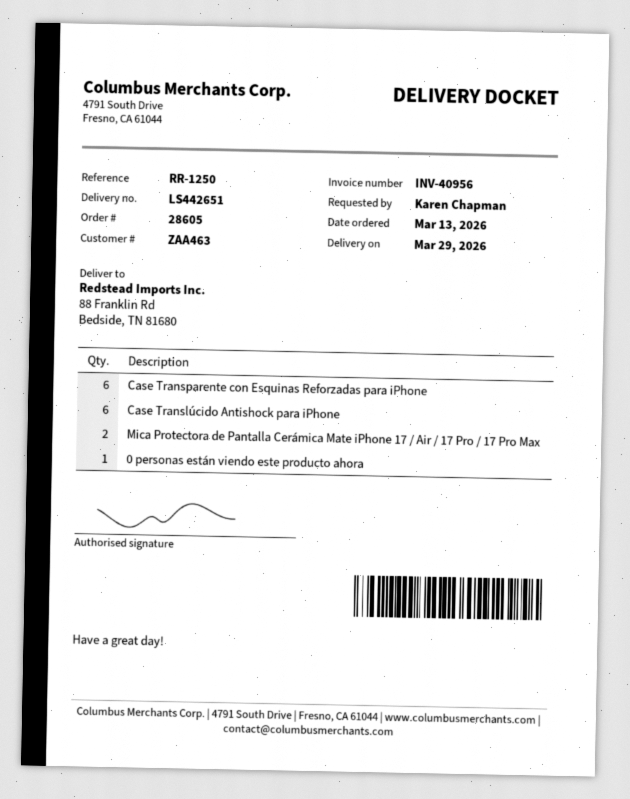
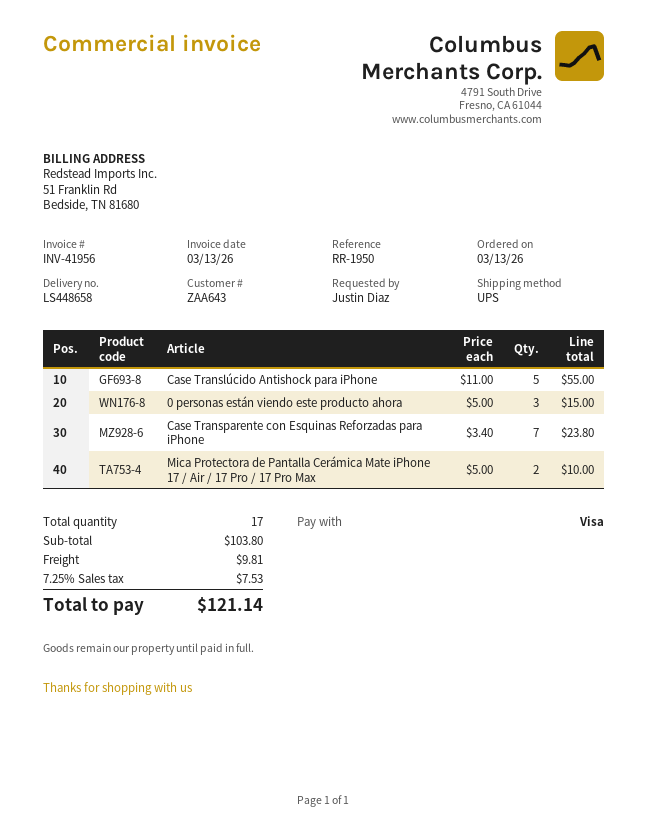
delivery note number: LS442651 -> LS448658
invoice number: INV-40956 -> INV-41956
customer number: ZAA463 -> ZAA643
reference: RR-1250 -> RR-1950
ordered by: Karen Chapman -> Justin Diaz
Case Transparente con Esquinas Reforzadas para iPhone: 6 -> 7
Case Translúcido Antishock para iPhone: 6 -> 5
0 personas están viendo este producto ahora: 1 -> 3

